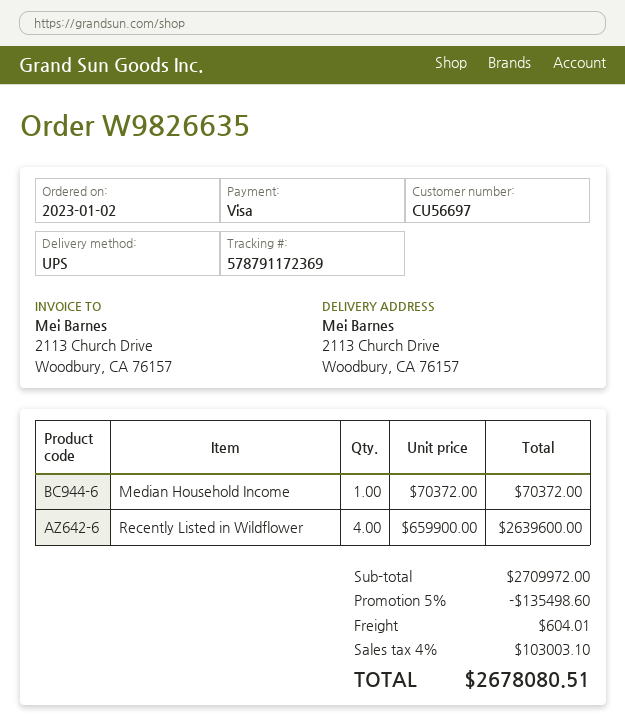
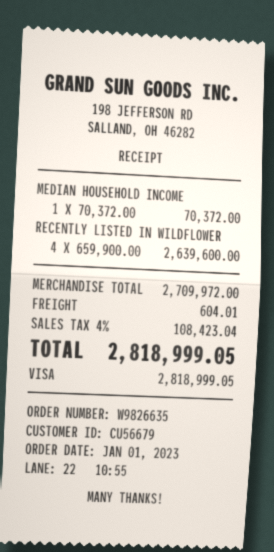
order date: 2023-01-02 -> 2023-01-01
customer number: CU56697 -> CU56679
discount: 5% = 135498.60 -> none
tax: 4% = 103003.10 -> 4% = 108423.04
total: 2678080.51 -> 2818999.05

